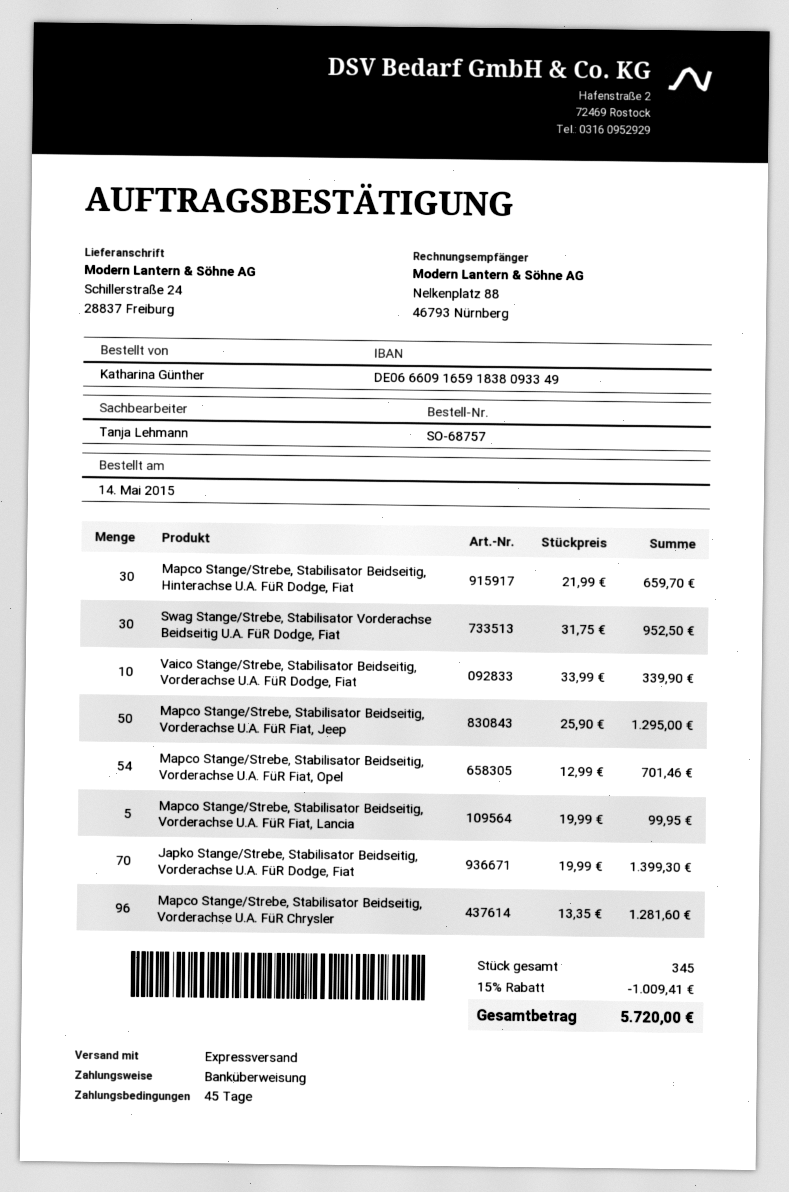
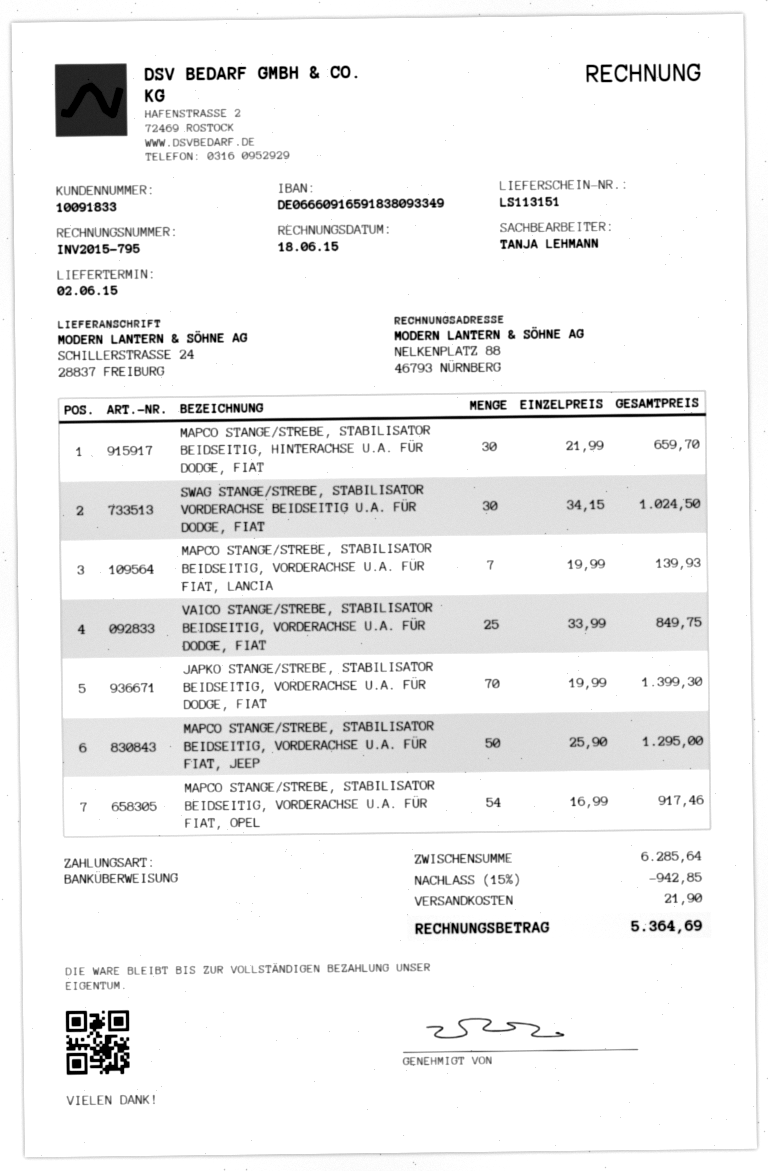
Swag Stange/Strebe, Stabilisator Vorderachse Beidseitig U.A. FüR Dodge, Fiat: 30 x 31.75 = 952.50 -> 30 x 34.15 = 1024.50
Vaico Stange/Strebe, Stabilisator Beidseitig, Vorderachse U.A. FüR Dodge, Fiat: 10 x 33.99 = 339.90 -> 25 x 33.99 = 849.75
Mapco Stange/Strebe, Stabilisator Beidseitig, Vorderachse U.A. FüR Fiat, Opel: 54 x 12.99 = 701.46 -> 54 x 16.99 = 917.46
Mapco Stange/Strebe, Stabilisator Beidseitig, Vorderachse U.A. FüR Fiat, Lancia: 5 x 19.99 = 99.95 -> 7 x 19.99 = 139.93
Mapco Stange/Strebe, Stabilisator Beidseitig, Vorderachse U.A. FüR Chrysler: 96 x 13.35 = 1281.60 -> none
discount: 15% = 1009.41 -> 15% = 942.85
shipping: none -> 21.90
total: 5720.00 -> 5364.69

